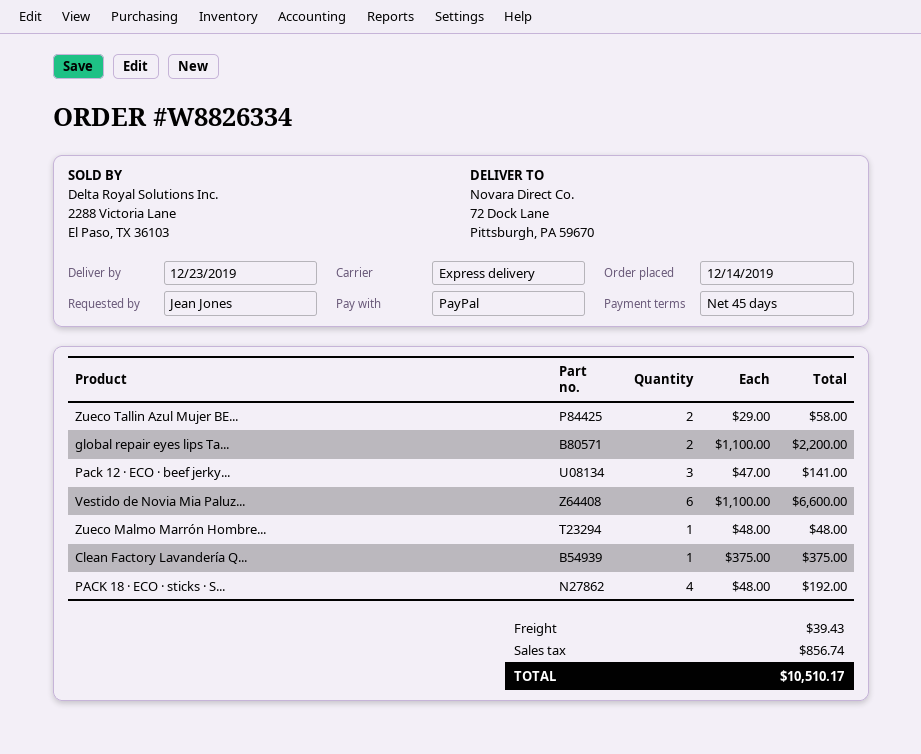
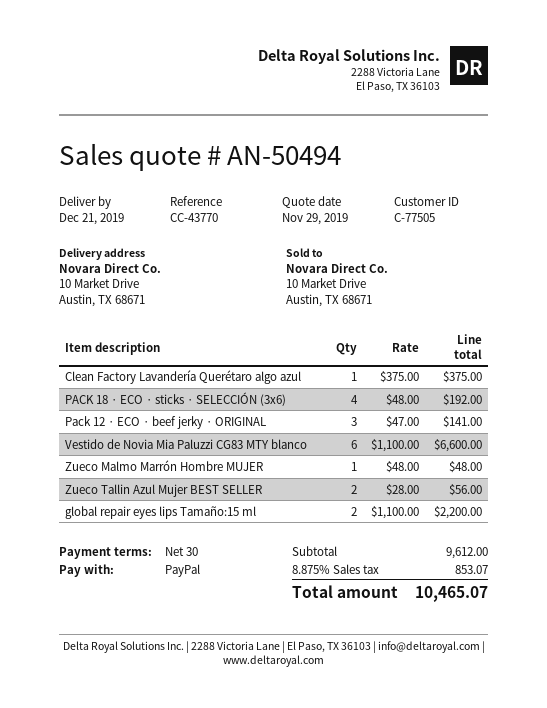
delivery date: 2019-12-23 -> 2019-12-21
payment terms: 45 days -> 30 days
ship to: 72 Dock Lane, Pittsburgh, PA 59670 -> 10 Market Drive, Austin, TX 68671
Zueco Tallin Azul Mujer BE...: 2 x 29.00 = 58.00 -> 2 x 28.00 = 56.00
shipping: 39.43 -> none
tax: 856.74 -> 853.07
total: 10510.17 -> 10465.07

